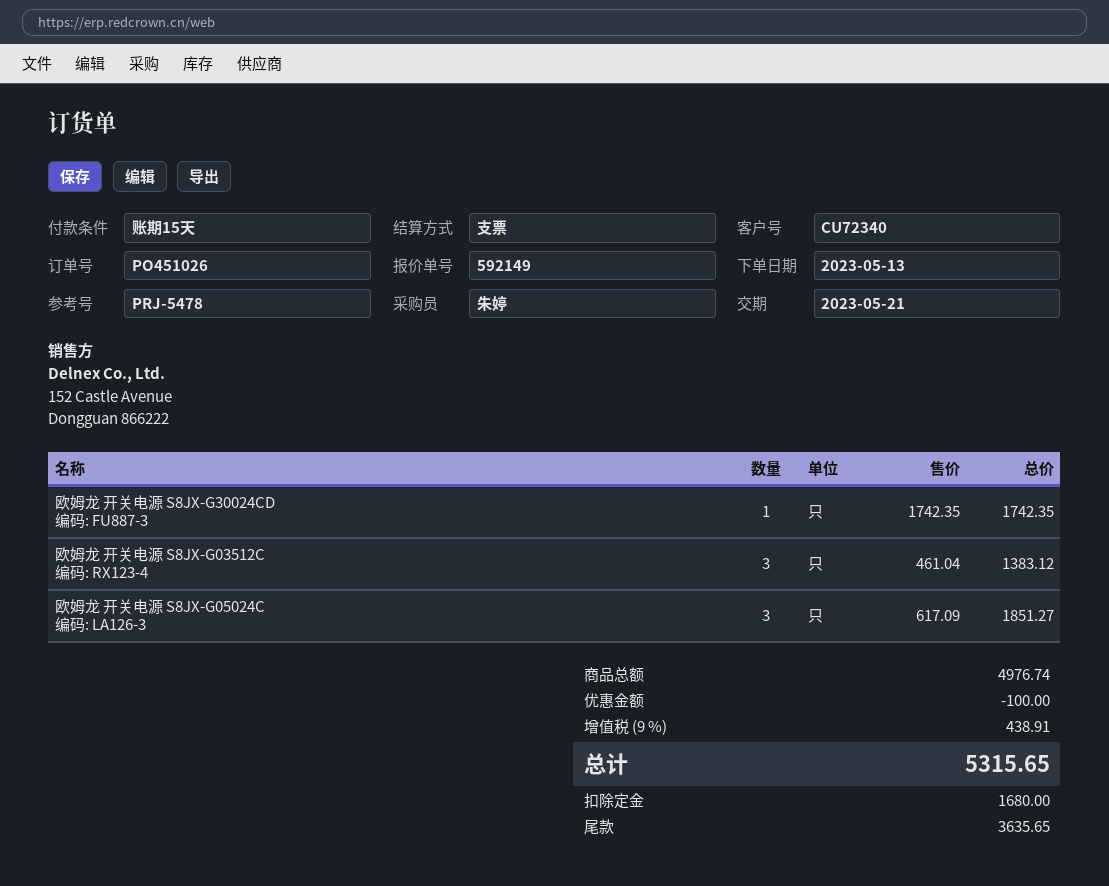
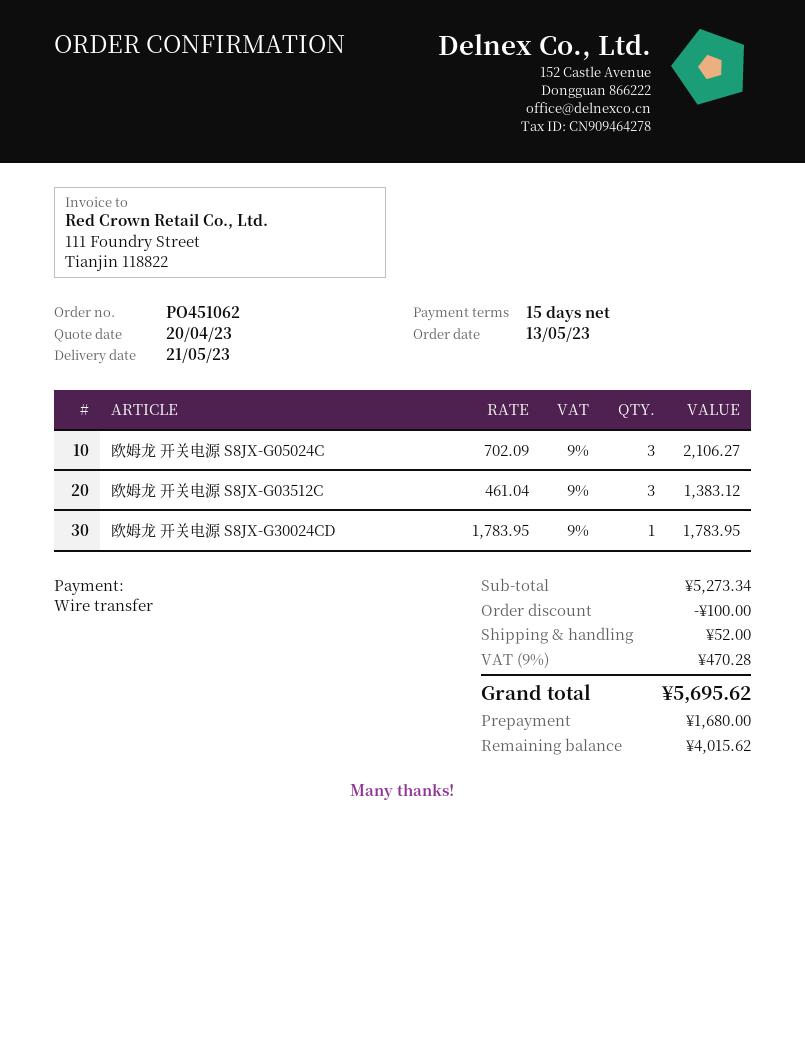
order number: PO451026 -> PO451062
payment method: cheque -> bank transfer
欧姆龙 开关电源 S8JX-G30024CD: 1 x 1742.35 = 1742.35 -> 1 x 1783.95 = 1783.95
欧姆龙 开关电源 S8JX-G05024C: 3 x 617.09 = 1851.27 -> 3 x 702.09 = 2106.27
subtotal: 4976.74 -> 5273.34
shipping: none -> 52.00
tax: 9% = 438.91 -> 9% = 470.28
total: 5315.65 -> 5695.62
balance: 3635.65 -> 4015.62

